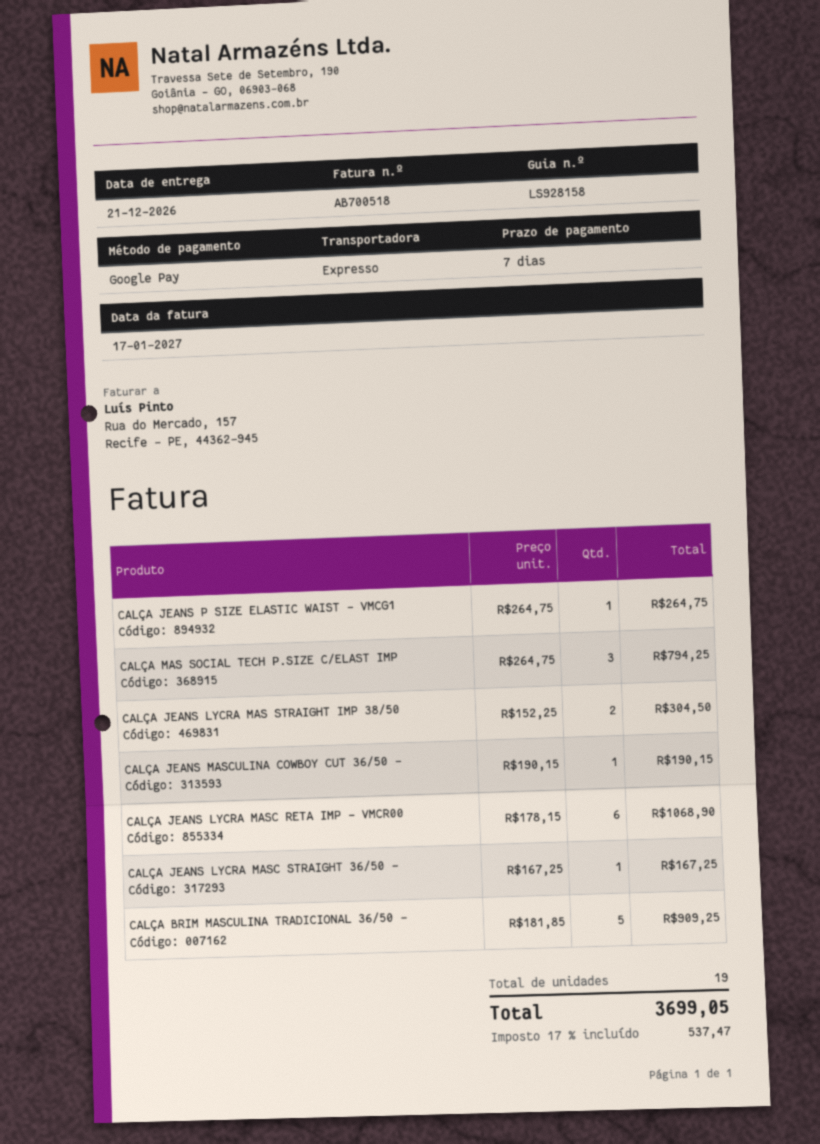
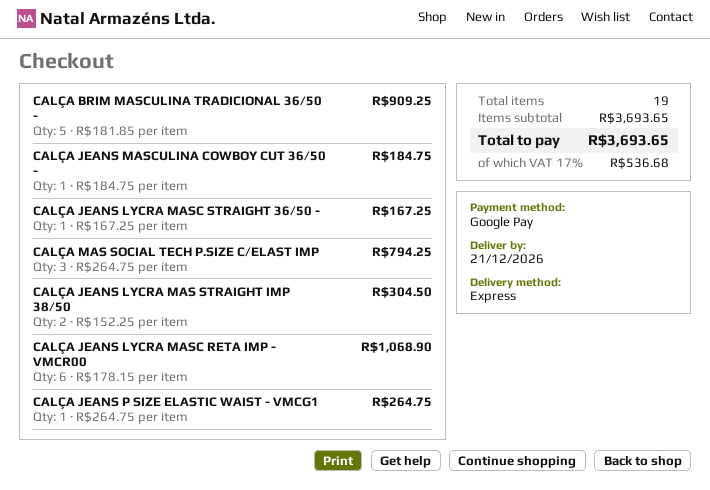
CALÇA JEANS MASCULINA COWBOY CUT 36/50 -: 1 x 190.15 = 190.15 -> 1 x 184.75 = 184.75
tax: 17% = 537.47 -> 17% = 536.68
total: 3699.05 -> 3693.65

